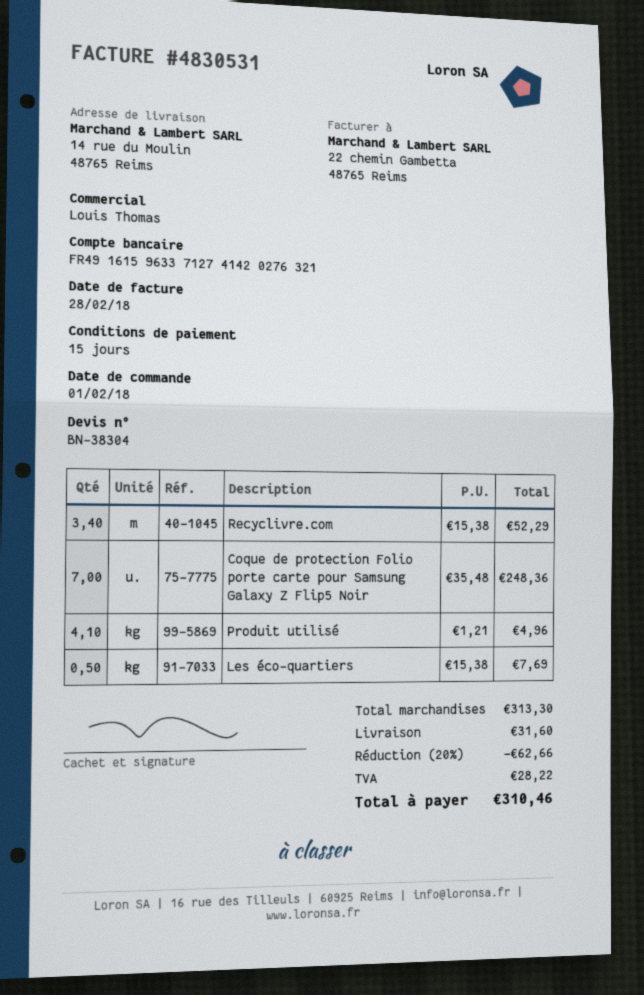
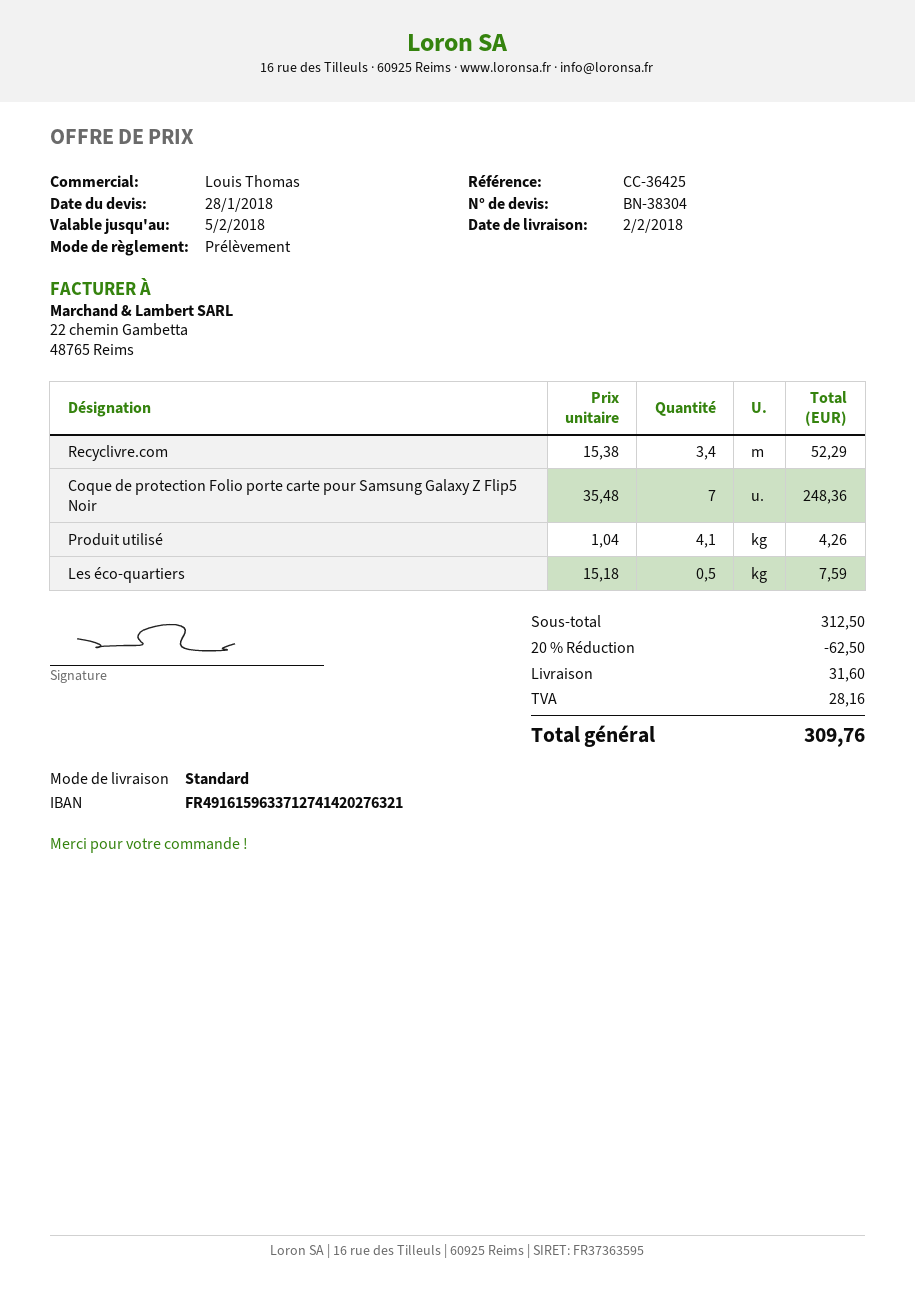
Produit utilisé: 4.1 x 1.21 = 4.96 -> 4.1 x 1.04 = 4.26
Les éco-quartiers: 0.5 x 15.38 = 7.69 -> 0.5 x 15.18 = 7.59
subtotal: 313.30 -> 312.50
discount: 20% = 62.66 -> 20% = 62.50
tax: 28.22 -> 28.16
total: 310.46 -> 309.76

